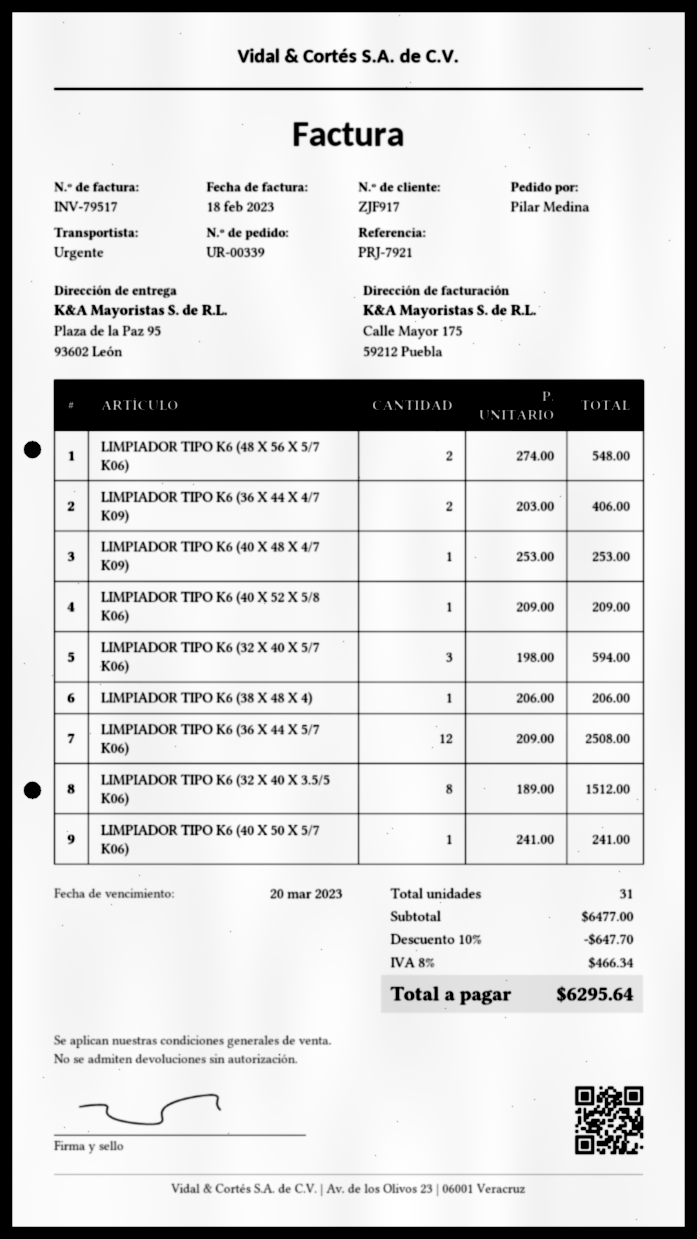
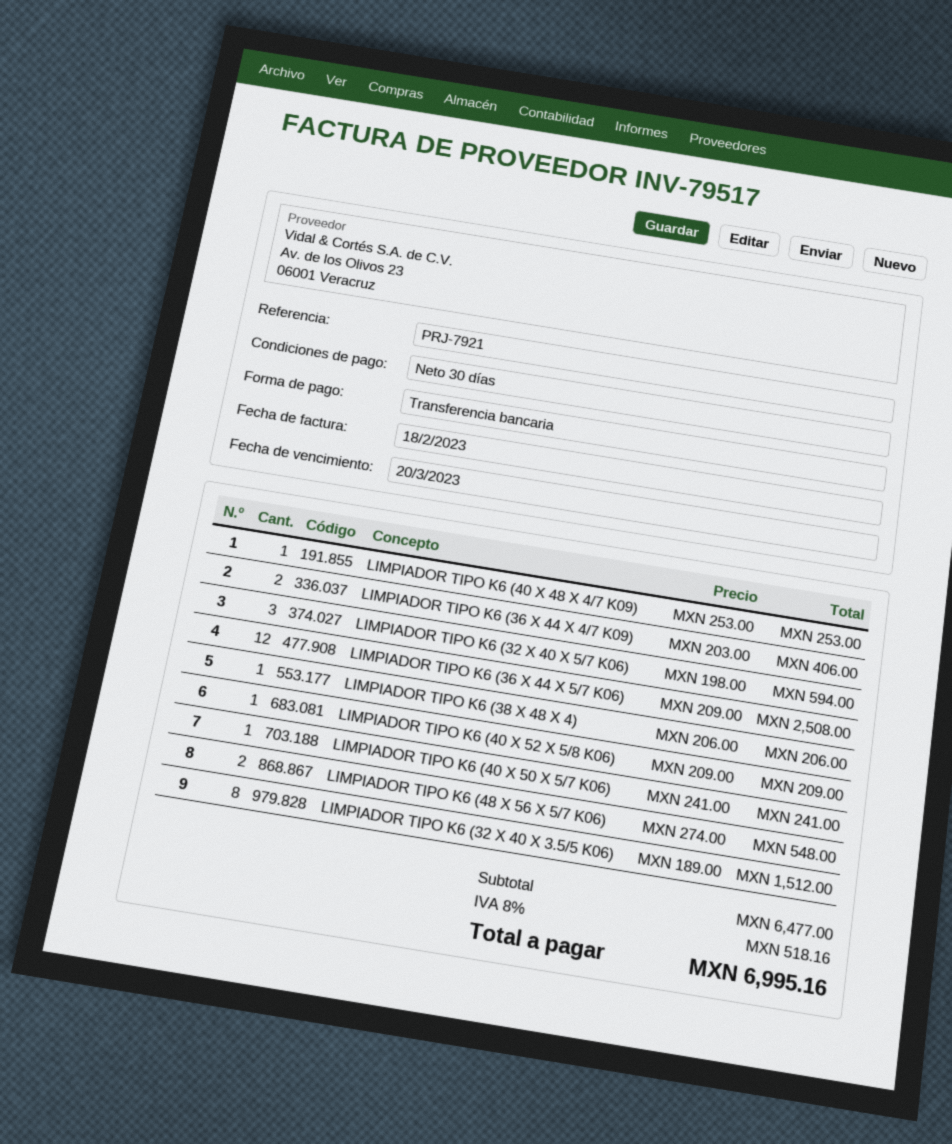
discount: 10% = 647.70 -> none
tax: 8% = 466.34 -> 8% = 518.16
total: 6295.64 -> 6995.16

